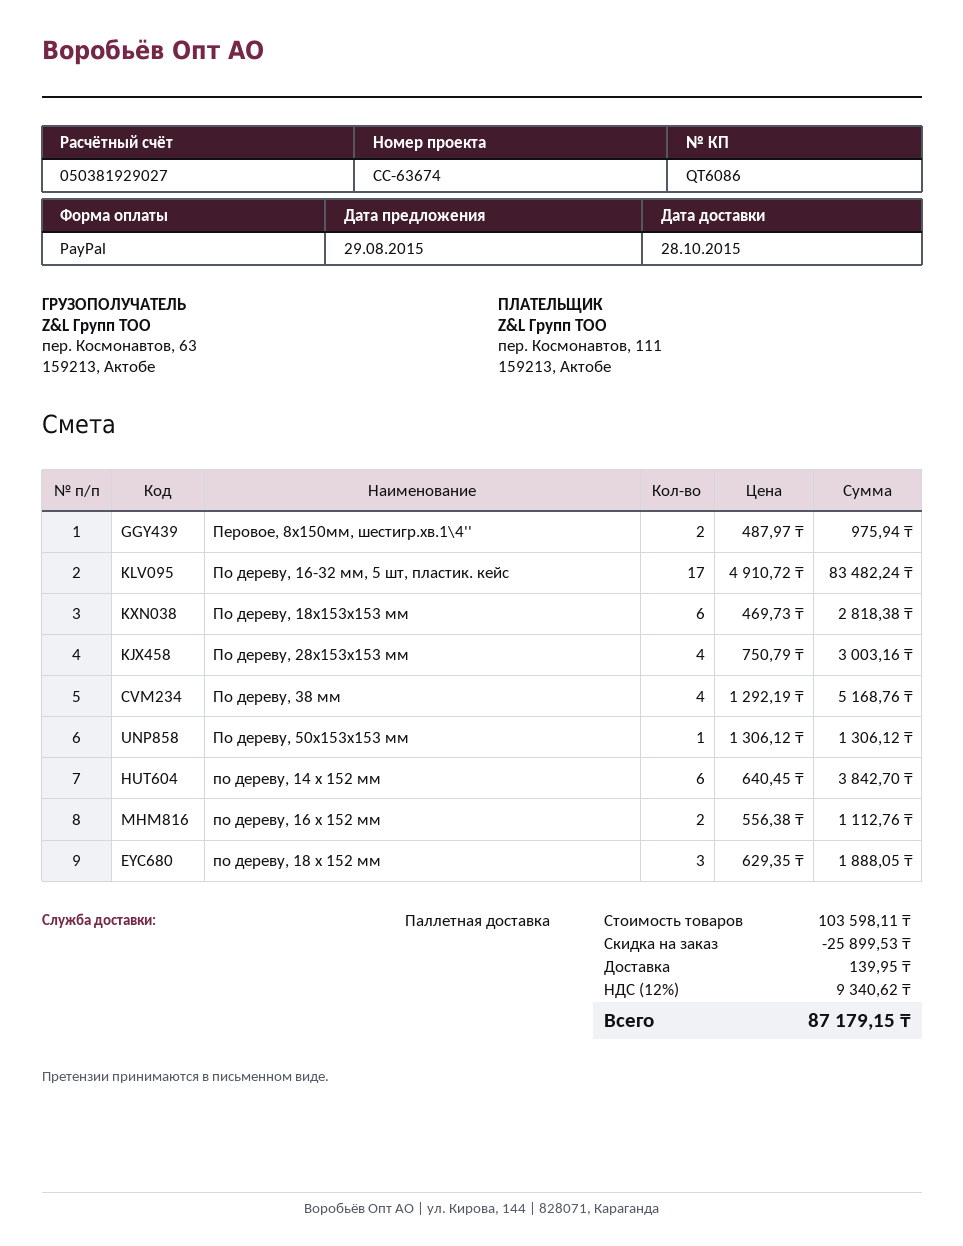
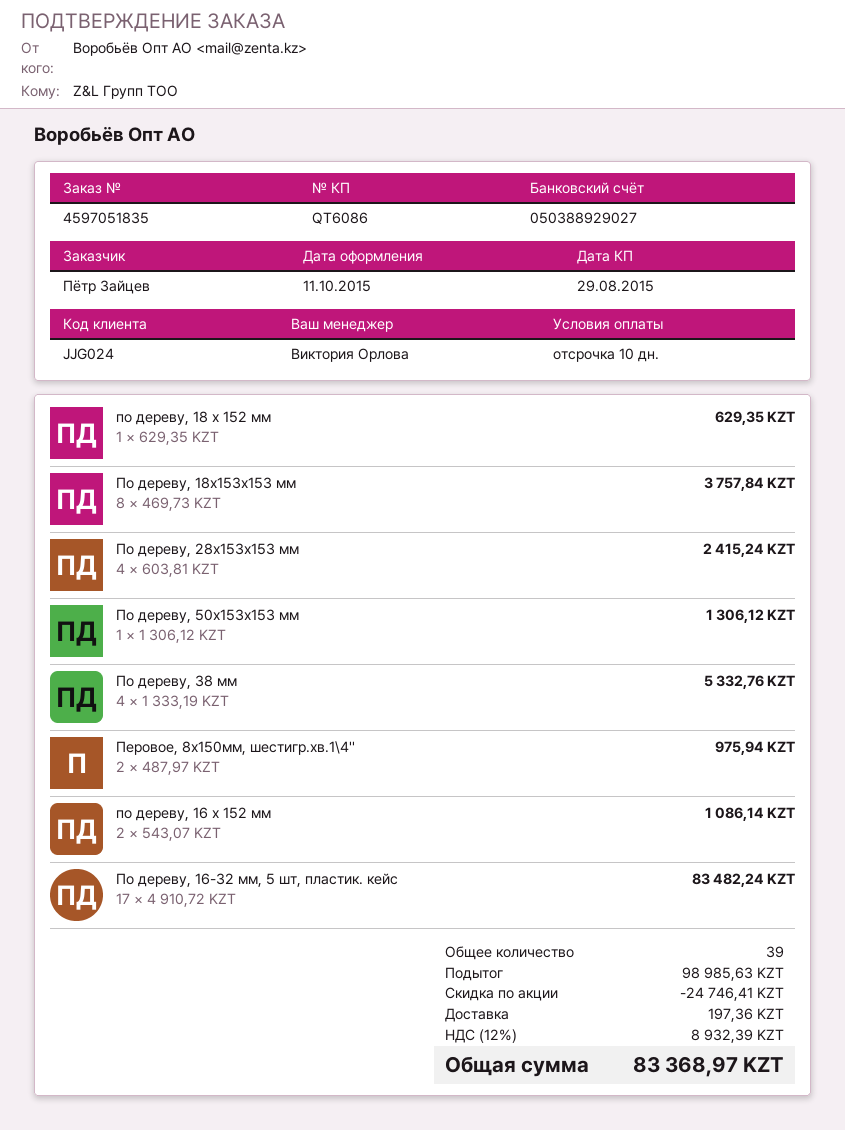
bank account: 050381929027 -> 050388929027
По дереву, 18x153x153 мм: 6 x 469.73 = 2818.38 -> 8 x 469.73 = 3757.84
По дереву, 28x153x153 мм: 4 x 750.79 = 3003.16 -> 4 x 603.81 = 2415.24
По дереву, 38 мм: 4 x 1292.19 = 5168.76 -> 4 x 1333.19 = 5332.76
по дереву, 14 x 152 мм: 6 x 640.45 = 3842.70 -> none
по дереву, 16 x 152 мм: 2 x 556.38 = 1112.76 -> 2 x 543.07 = 1086.14
по дереву, 18 x 152 мм: 3 x 629.35 = 1888.05 -> 1 x 629.35 = 629.35
subtotal: 103598.11 -> 98985.63
discount: 25899.53 -> 24746.41
shipping: 139.95 -> 197.36
tax: 12% = 9340.62 -> 12% = 8932.39
total: 87179.15 -> 83368.97

